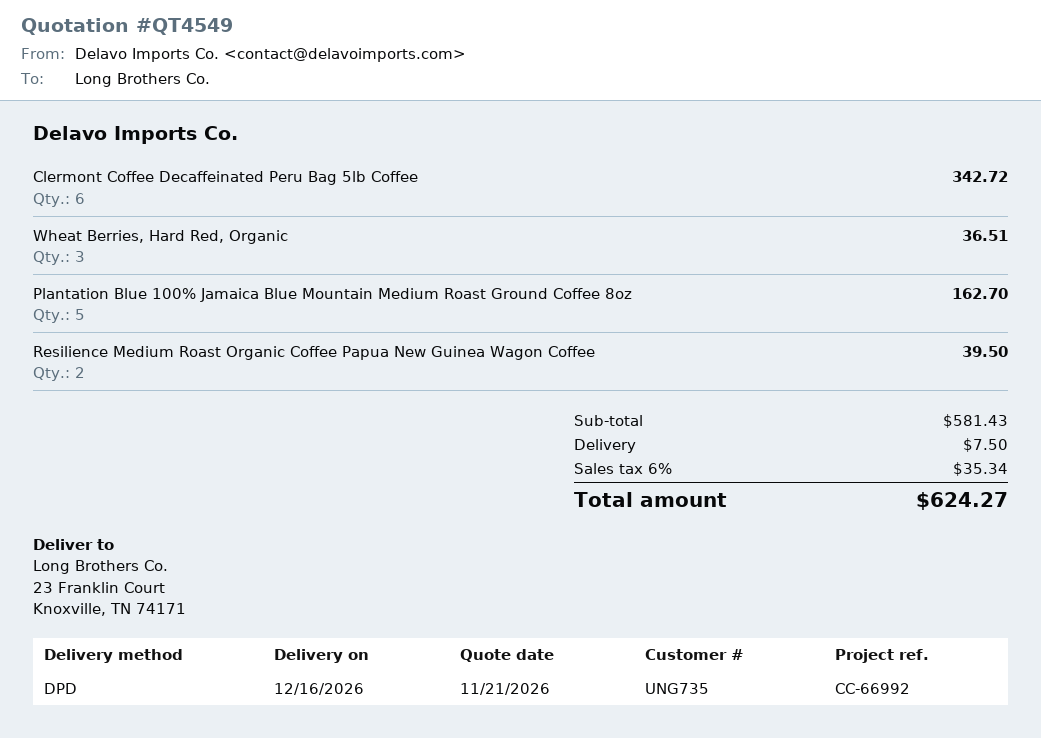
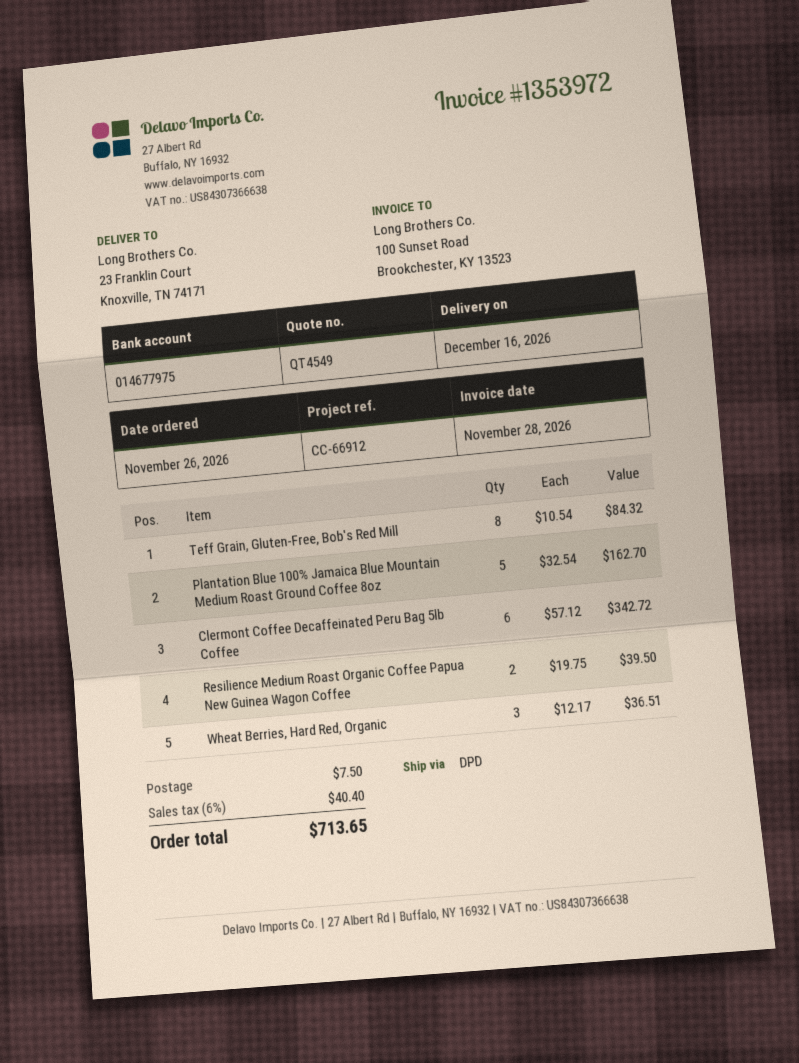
reference: CC-66992 -> CC-66912
Teff Grain, Gluten-Free, Bob's Red Mill: none -> 8 for 84.32
tax: 6% = 35.34 -> 6% = 40.40
total: 624.27 -> 713.65

